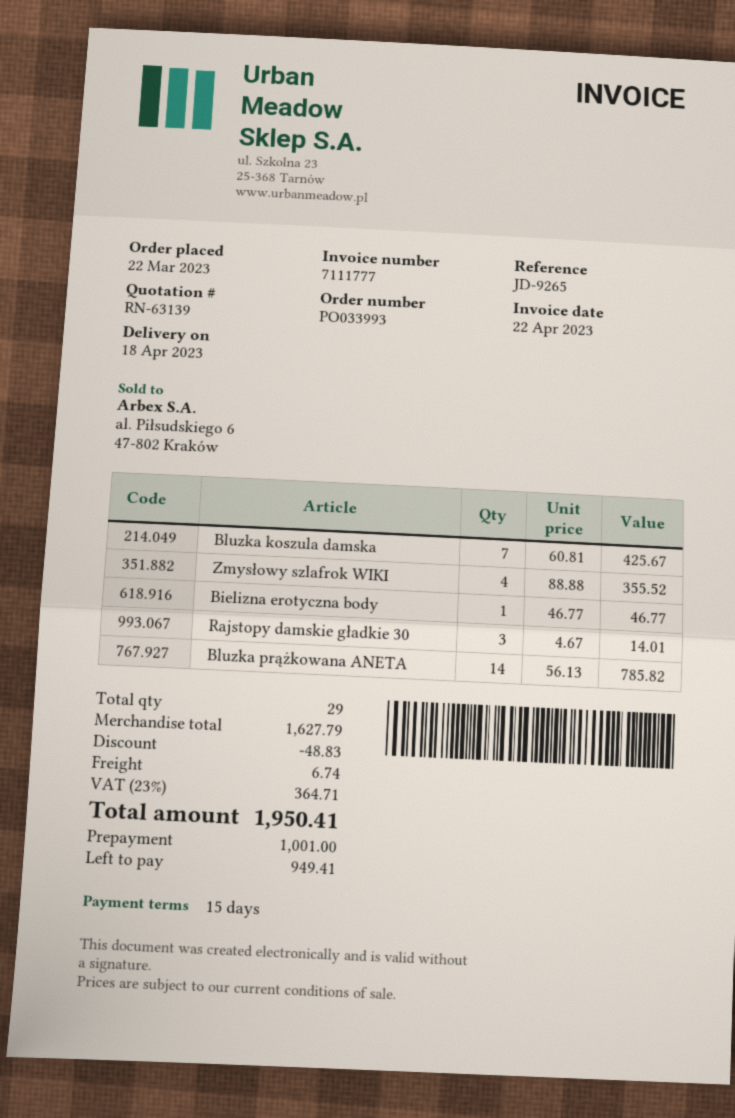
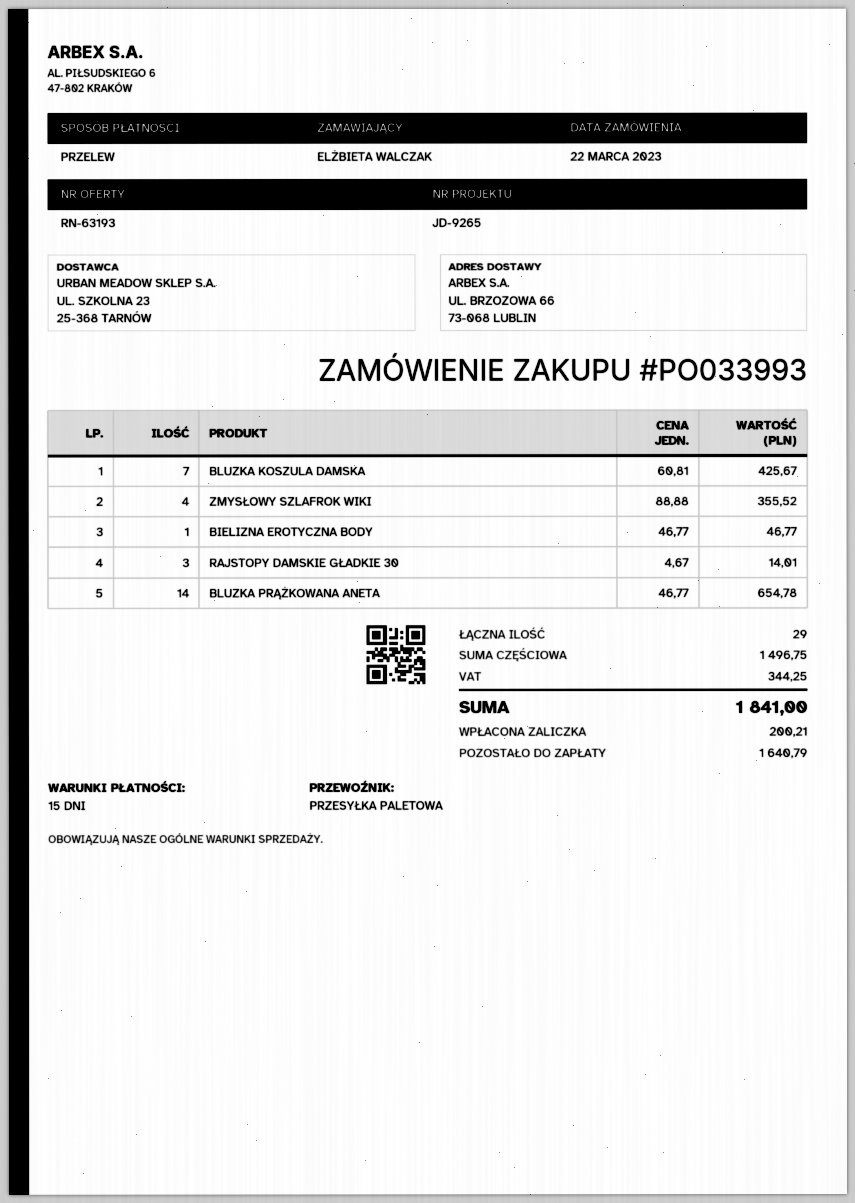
quote number: RN-63139 -> RN-63193
Bluzka prążkowana ANETA: 14 x 56.13 = 785.82 -> 14 x 46.77 = 654.78
subtotal: 1627.79 -> 1496.75
discount: 48.83 -> none
shipping: 6.74 -> none
tax: 364.71 -> 344.25
total: 1950.41 -> 1841.00
deposit: 1001.00 -> 200.21
balance: 949.41 -> 1640.79

